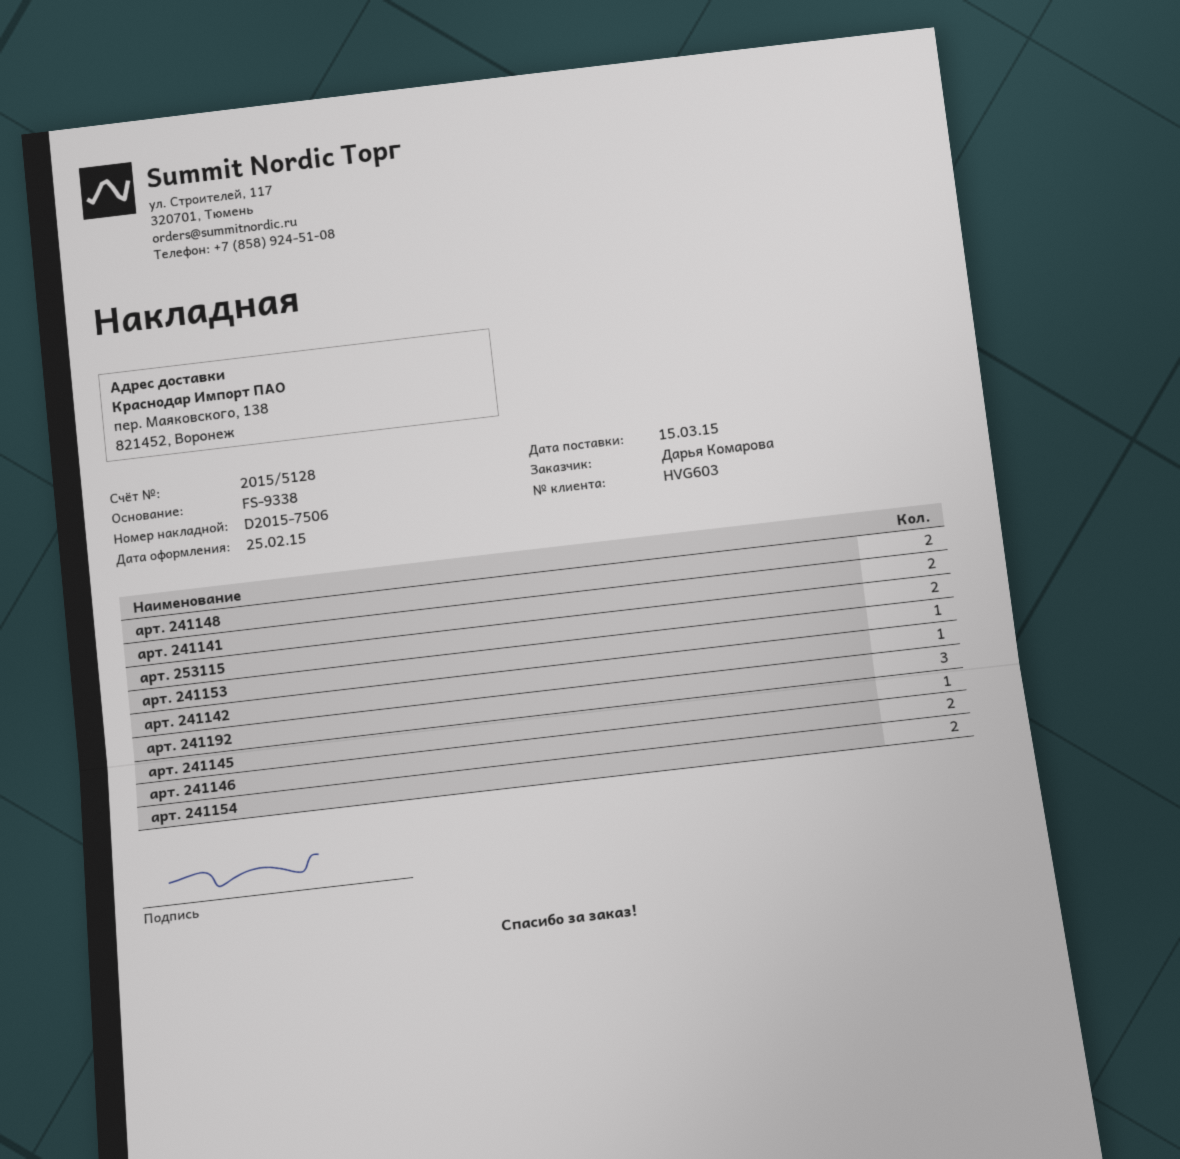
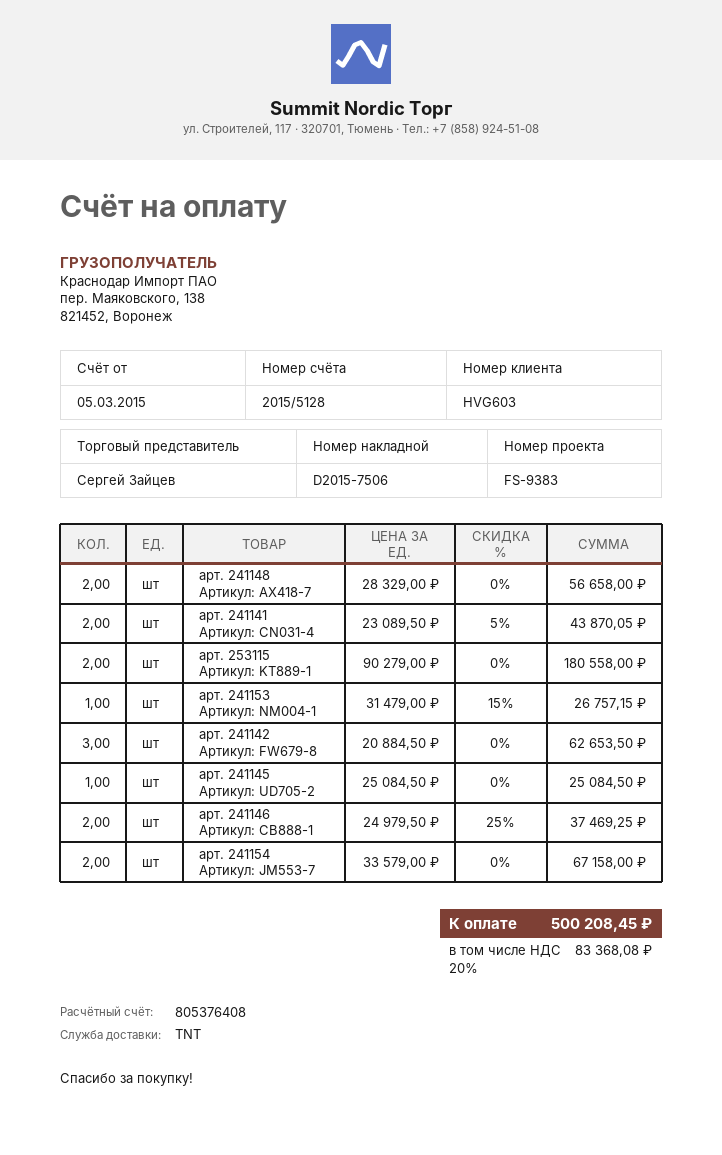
reference: FS-9338 -> FS-9383
арт. 241142: 1 -> 3
арт. 241192: 3 -> none

